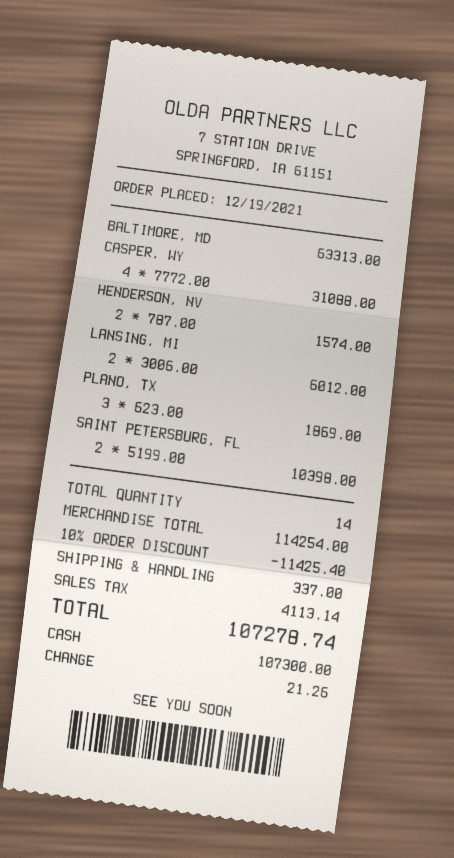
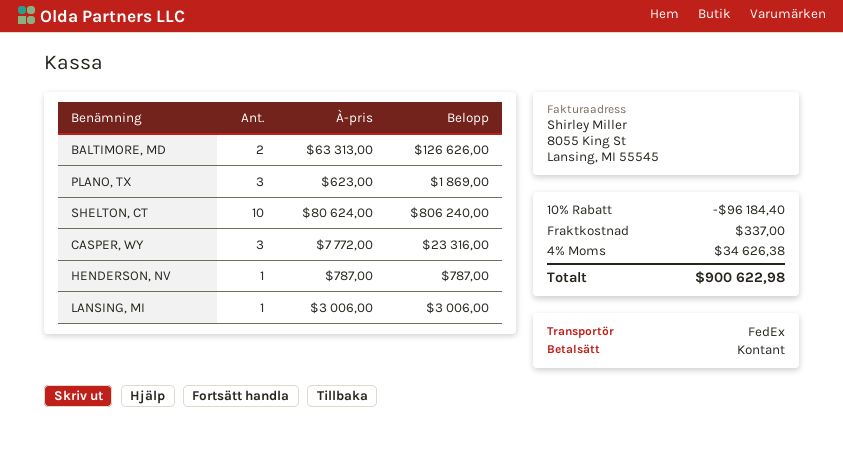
BALTIMORE, MD: 1 x 63313.00 = 63313.00 -> 2 x 63313.00 = 126626.00
CASPER, WY: 4 x 7772.00 = 31088.00 -> 3 x 7772.00 = 23316.00
HENDERSON, NV: 2 x 787.00 = 1574.00 -> 1 x 787.00 = 787.00
LANSING, MI: 2 x 3006.00 = 6012.00 -> 1 x 3006.00 = 3006.00
SAINT PETERSBURG, FL: 2 x 5199.00 = 10398.00 -> none
SHELTON, CT: none -> 10 x 80624.00 = 806240.00
discount: 10% = 11425.40 -> 10% = 96184.40
tax: 4113.14 -> 34626.38
total: 107278.74 -> 900622.98

